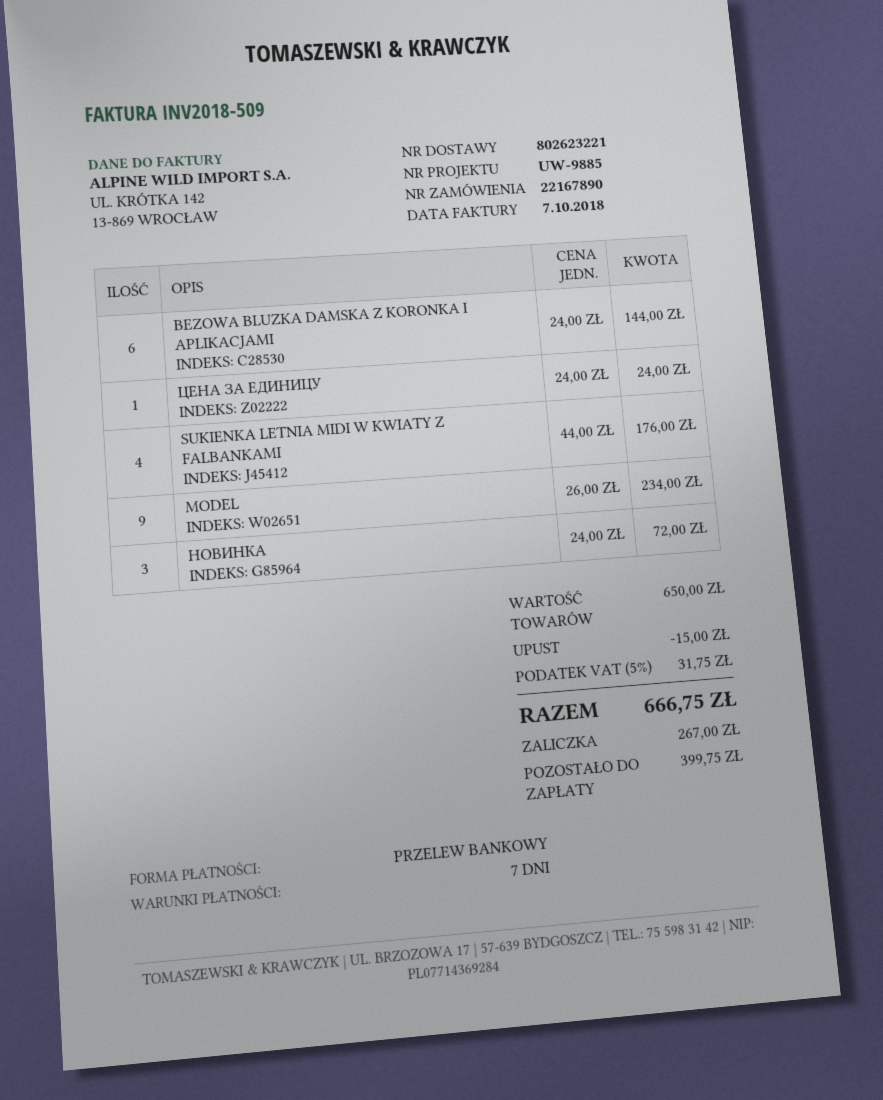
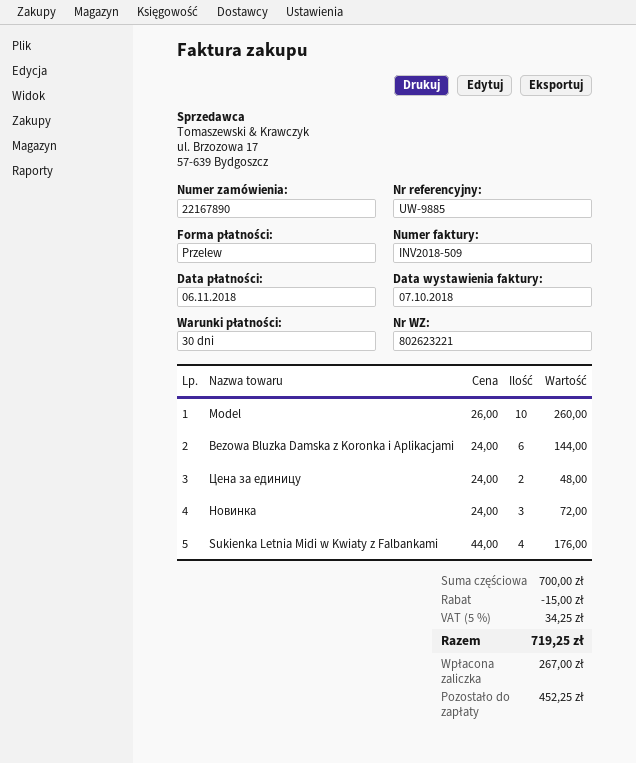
payment terms: 7 days -> 30 days
ЦЕНА ЗА ЕДИНИЦУ: 1 x 24.00 = 24.00 -> 2 x 24.00 = 48.00
MODEL: 9 x 26.00 = 234.00 -> 10 x 26.00 = 260.00
subtotal: 650.00 -> 700.00
tax: 5% = 31.75 -> 5% = 34.25
total: 666.75 -> 719.25
balance: 399.75 -> 452.25

